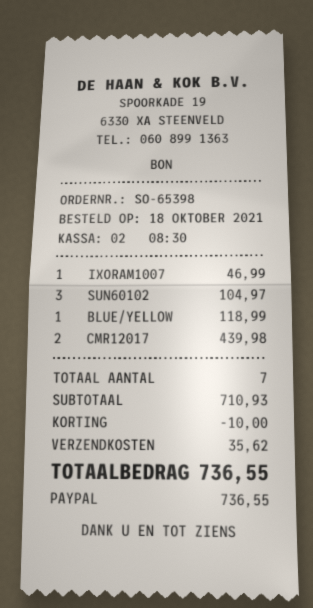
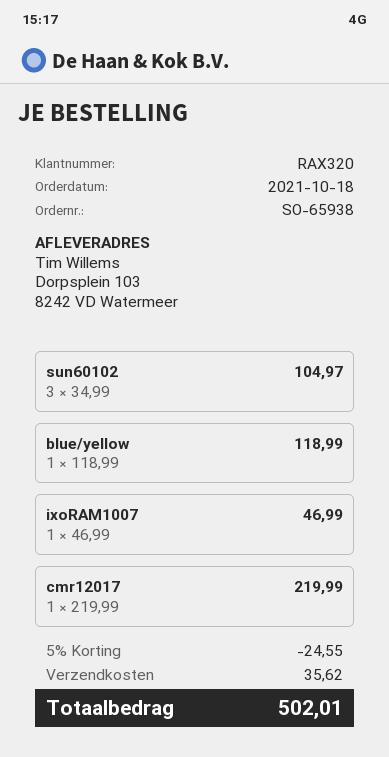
order number: SO-65398 -> SO-65938
CMR12017: 2 for 439.98 -> 1 for 219.99
discount: 10.00 -> 24.55
total: 736.55 -> 502.01

